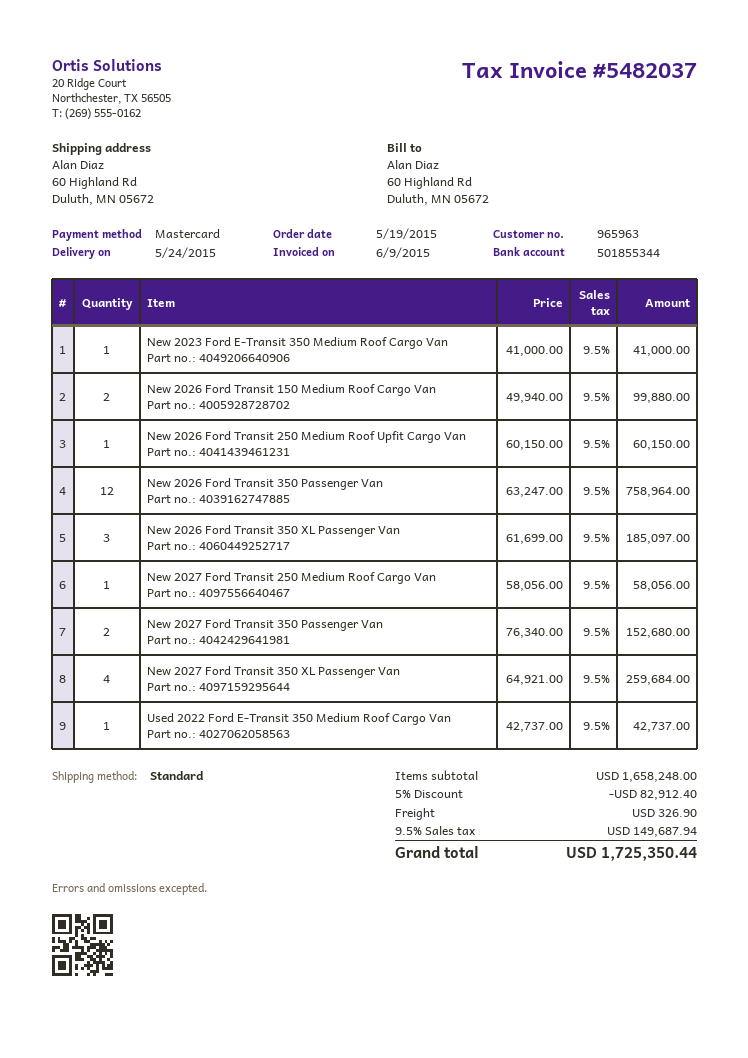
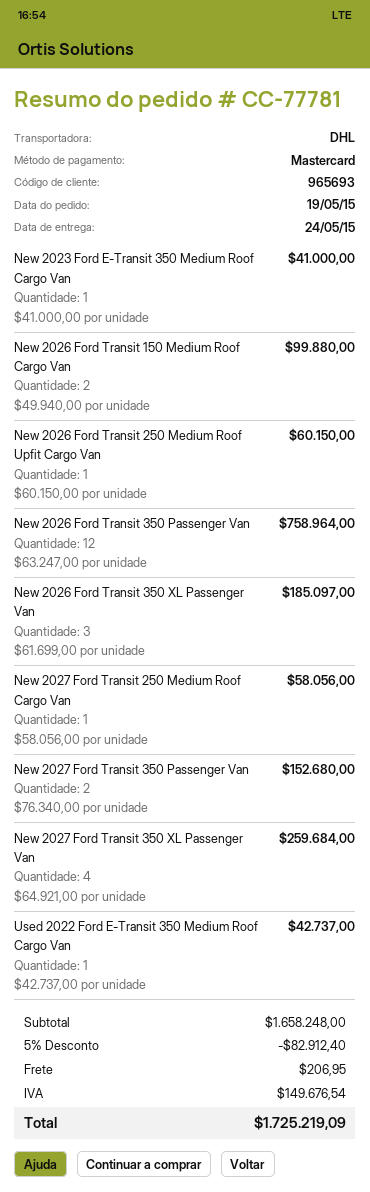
customer number: 965963 -> 965693
shipping method: standard -> DHL
shipping: 326.90 -> 206.95
tax: 149687.94 -> 149676.54
total: 1725350.44 -> 1725219.09

